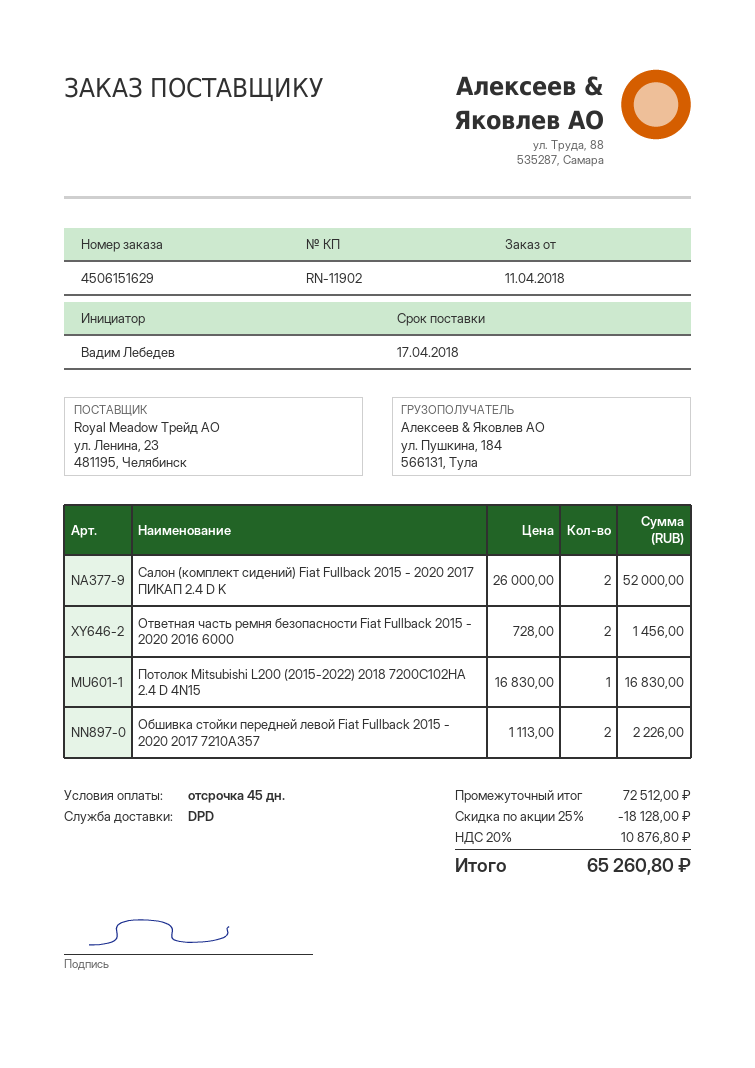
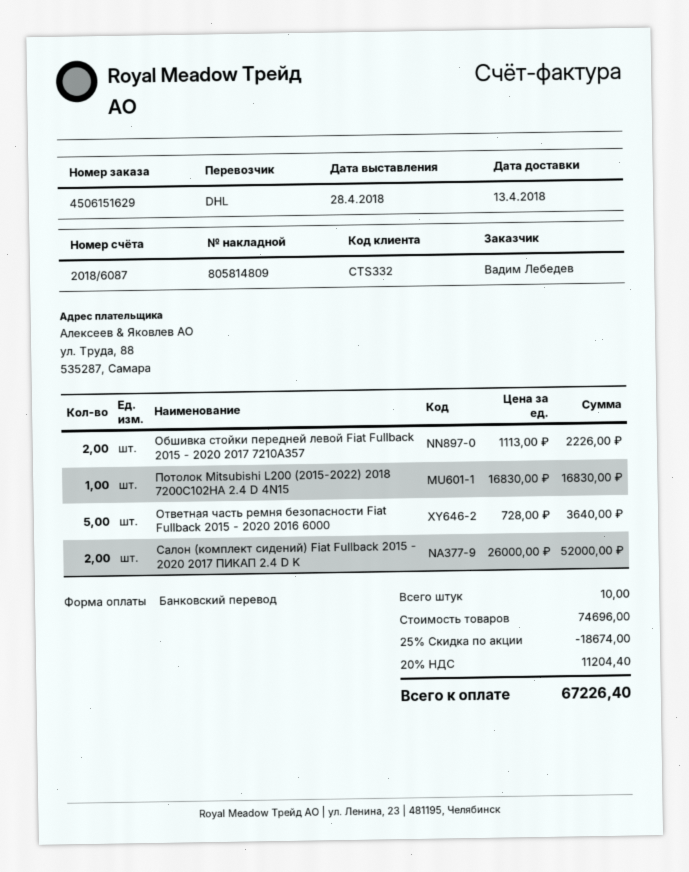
delivery date: 2018-04-17 -> 2018-04-13
shipping method: DPD -> DHL
Ответная часть ремня безопасности Fiat Fullback 2015 - 2020 2016 6000: 2 x 728.00 = 1456.00 -> 5 x 728.00 = 3640.00
subtotal: 72512.00 -> 74696.00
discount: 25% = 18128.00 -> 25% = 18674.00
tax: 20% = 10876.80 -> 20% = 11204.40
total: 65260.80 -> 67226.40

